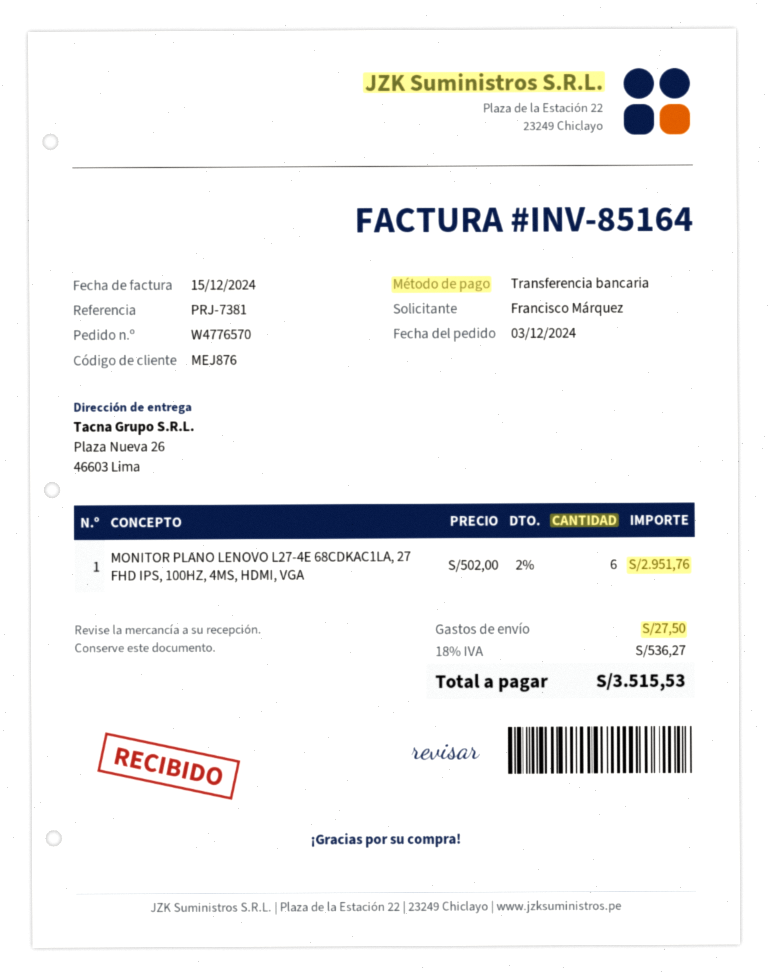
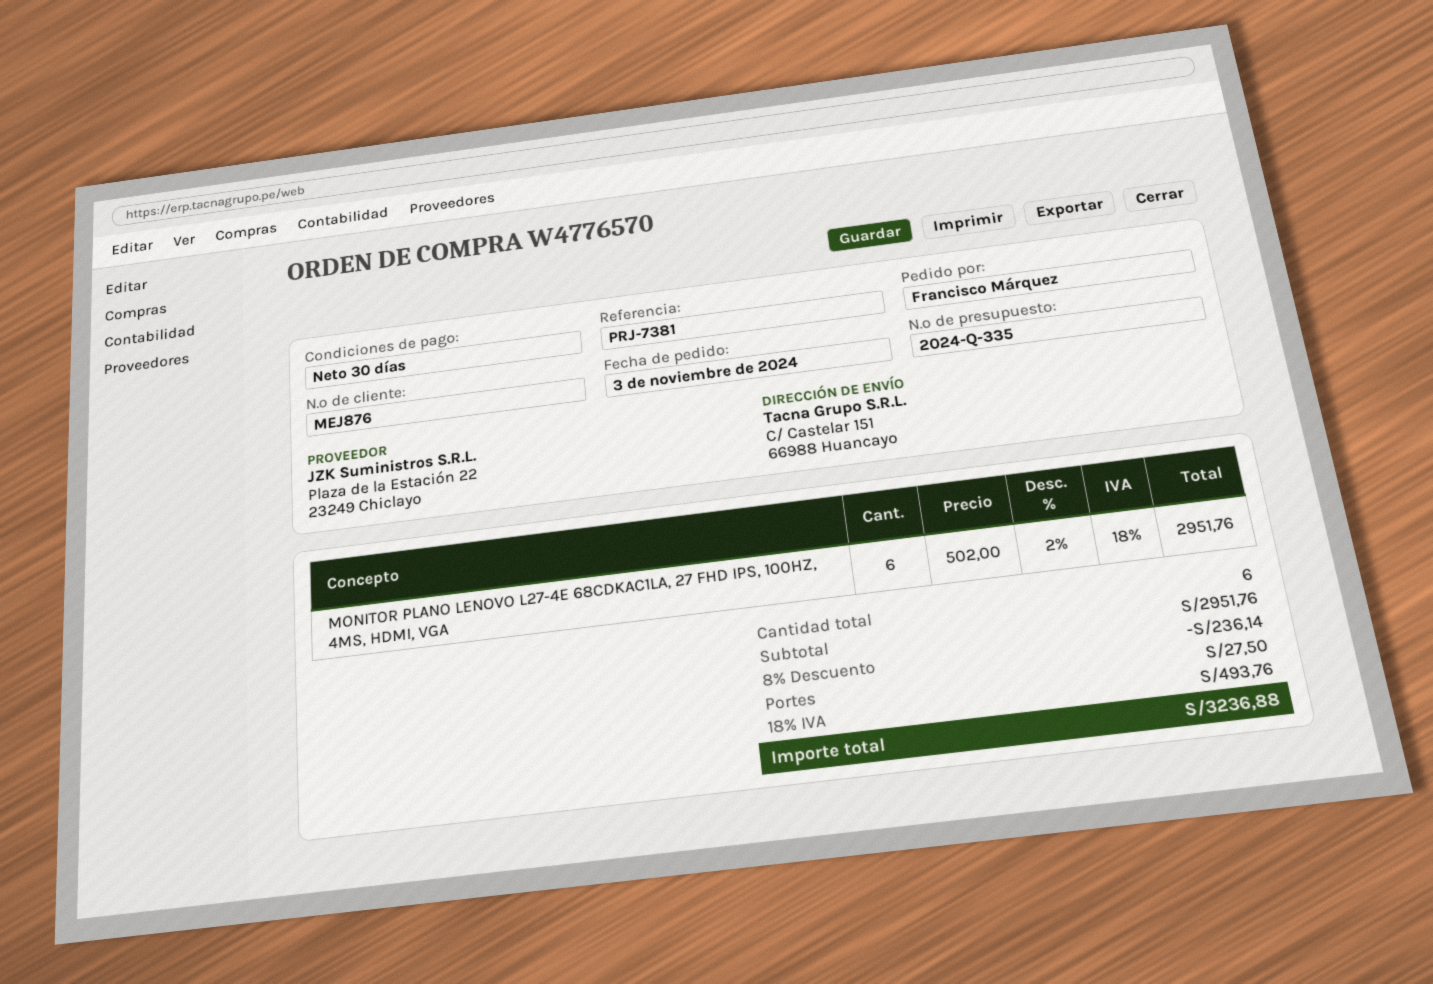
order date: 2024-12-03 -> 2024-11-03
ship to: Plaza Nueva 26, 46603 Lima -> C/ Castelar 151, 66988 Huancayo
discount: none -> 8% = 236.14
tax: 18% = 536.27 -> 18% = 493.76
total: 3515.53 -> 3236.88

